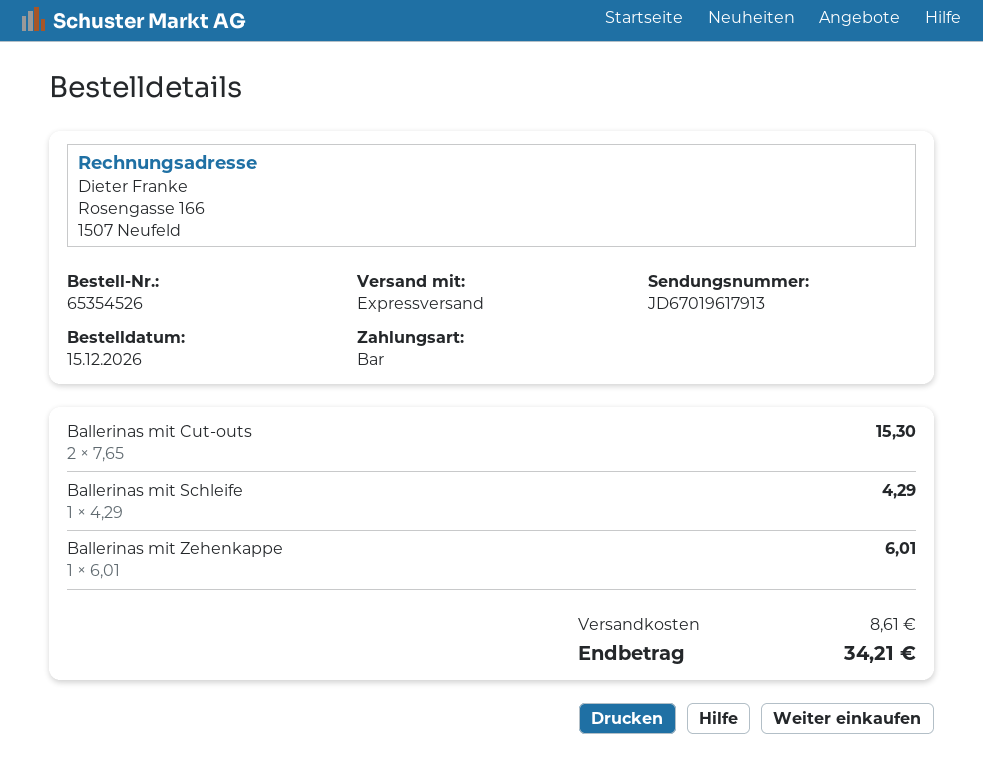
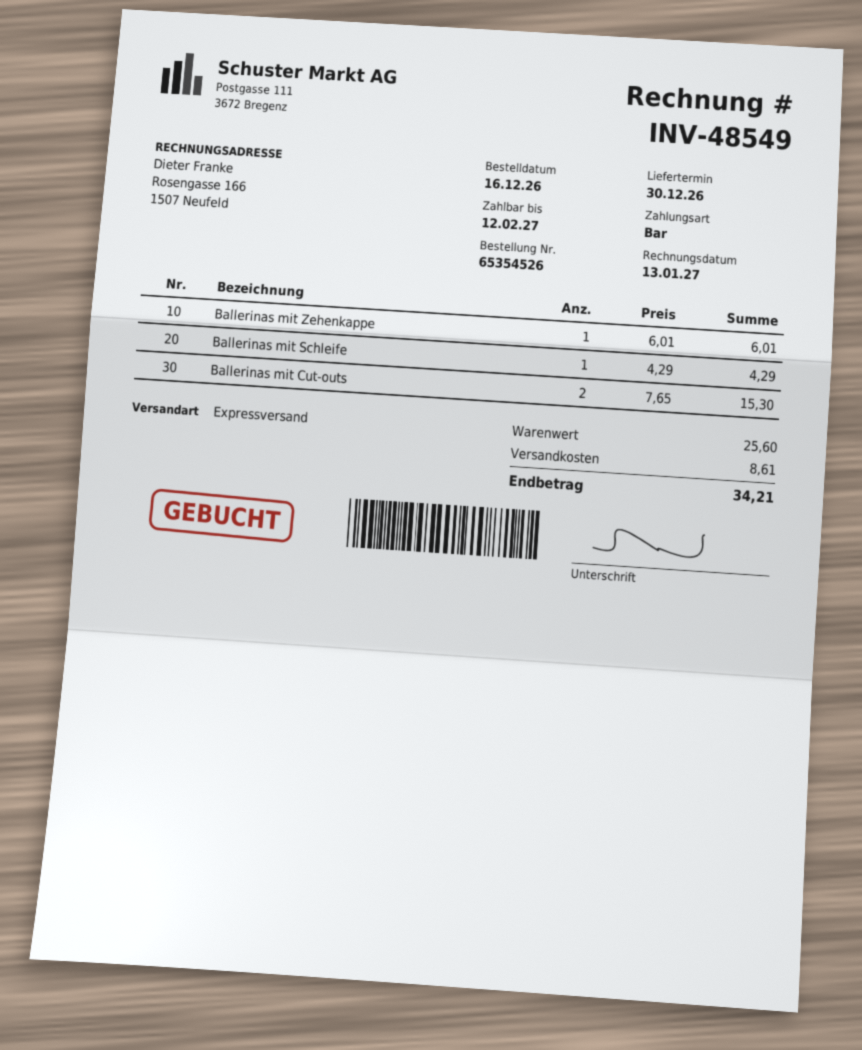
order date: 2026-12-15 -> 2026-12-16

